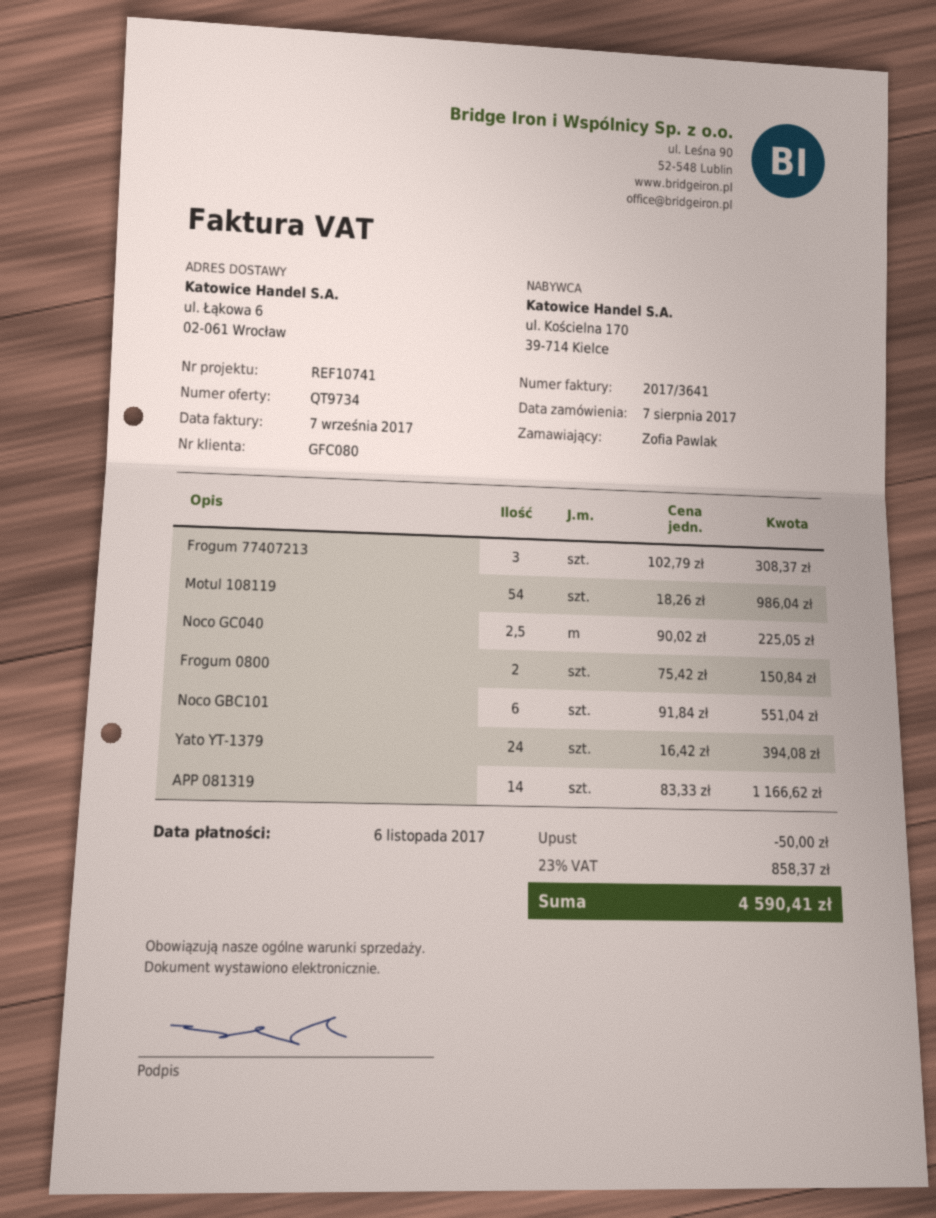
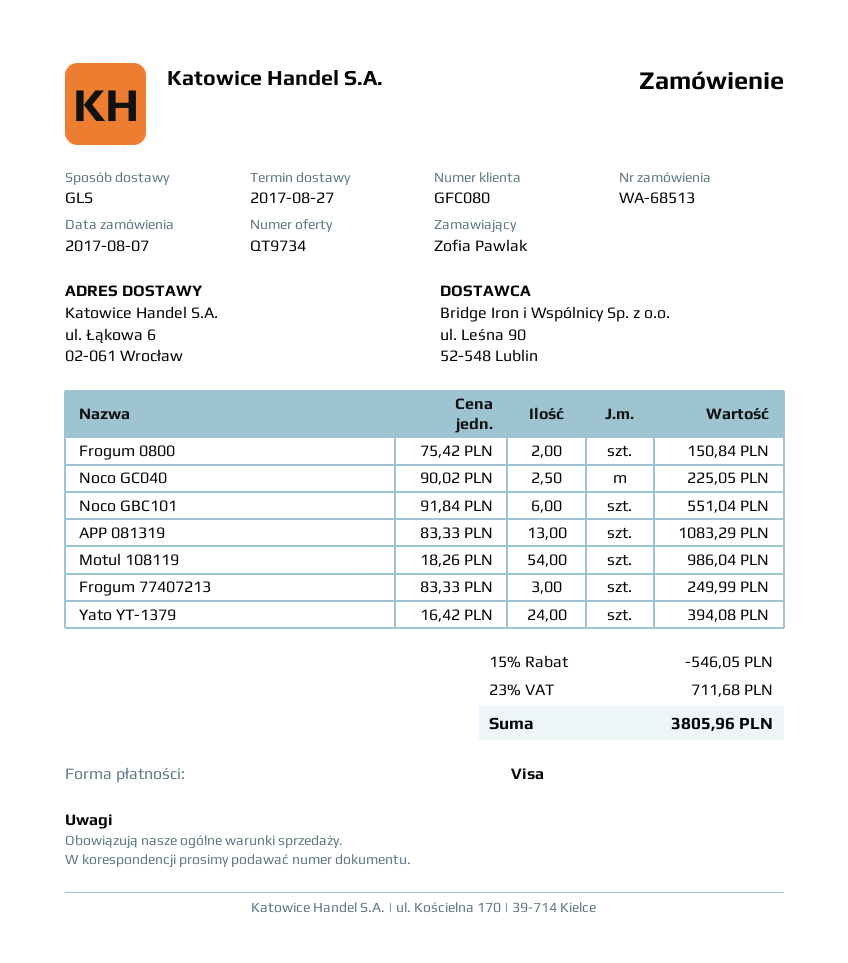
Frogum 77407213: 3 x 102.79 = 308.37 -> 3 x 83.33 = 249.99
APP 081319: 14 x 83.33 = 1166.62 -> 13 x 83.33 = 1083.29
discount: 50.00 -> 546.05
tax: 23% = 858.37 -> 23% = 711.68
total: 4590.41 -> 3805.96

